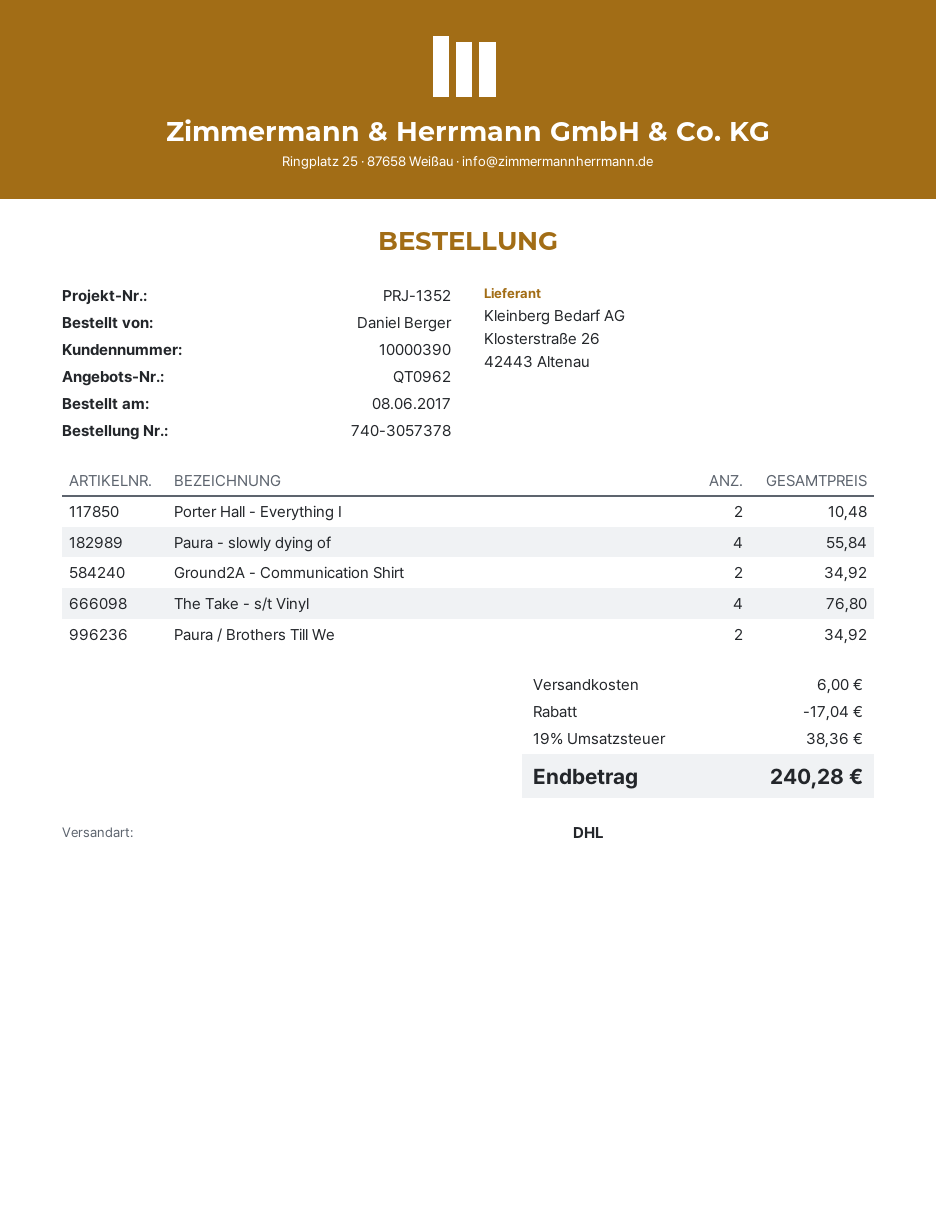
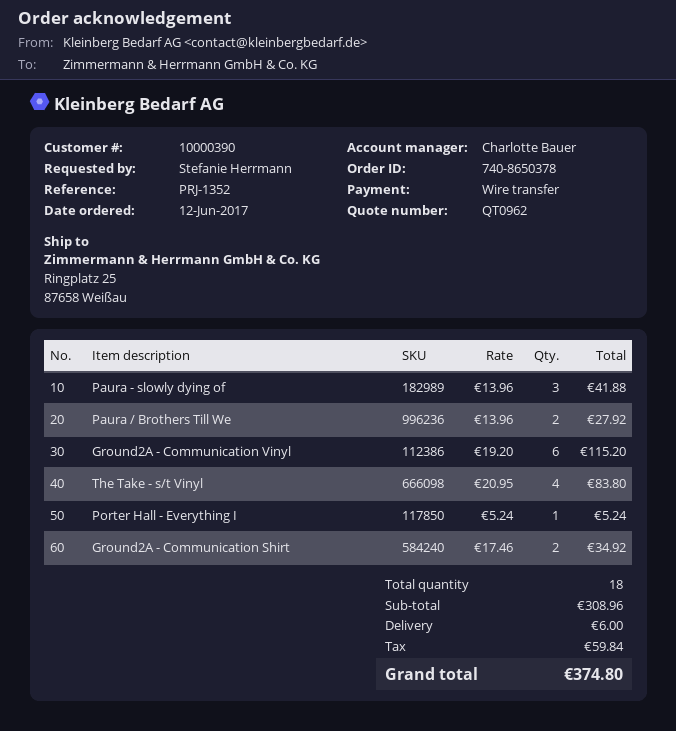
order number: 740-3057378 -> 740-8650378
order date: 2017-06-08 -> 2017-06-12
ordered by: Daniel Berger -> Stefanie Herrmann
Porter Hall - Everything I: 2 for 10.48 -> 1 for 5.24
Paura - slowly dying of: 4 for 55.84 -> 3 for 41.88
The Take - s/t Vinyl: 4 for 76.80 -> 4 for 83.80
Paura / Brothers Till We: 2 for 34.92 -> 2 for 27.92
Ground2A - Communication Vinyl: none -> 6 for 115.20
discount: 17.04 -> none
tax: 38.36 -> 59.84
total: 240.28 -> 374.80

